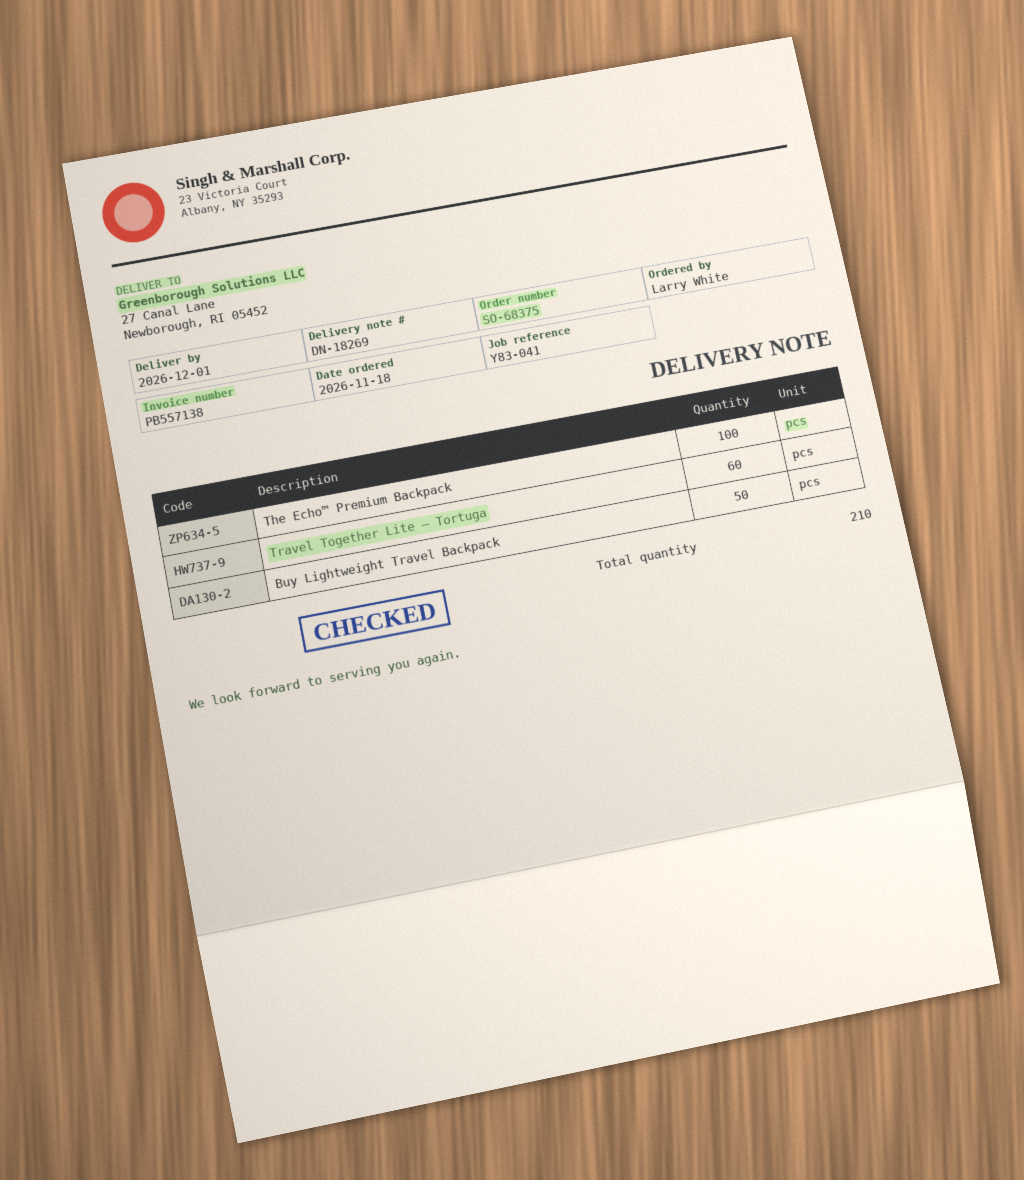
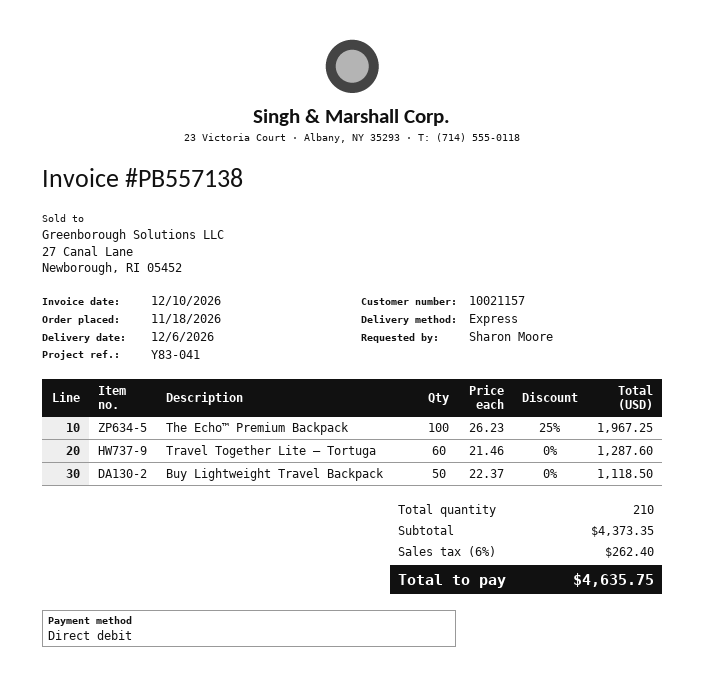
delivery date: 2026-12-01 -> 2026-12-06
ordered by: Larry White -> Sharon Moore

